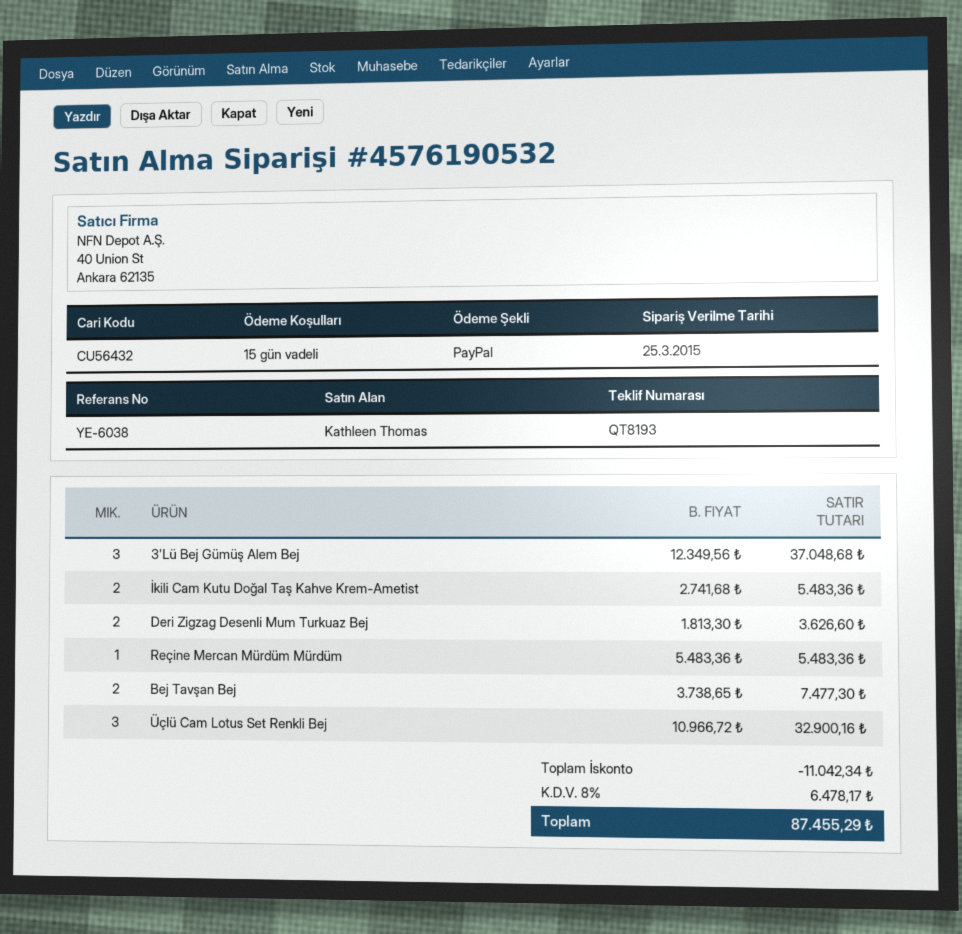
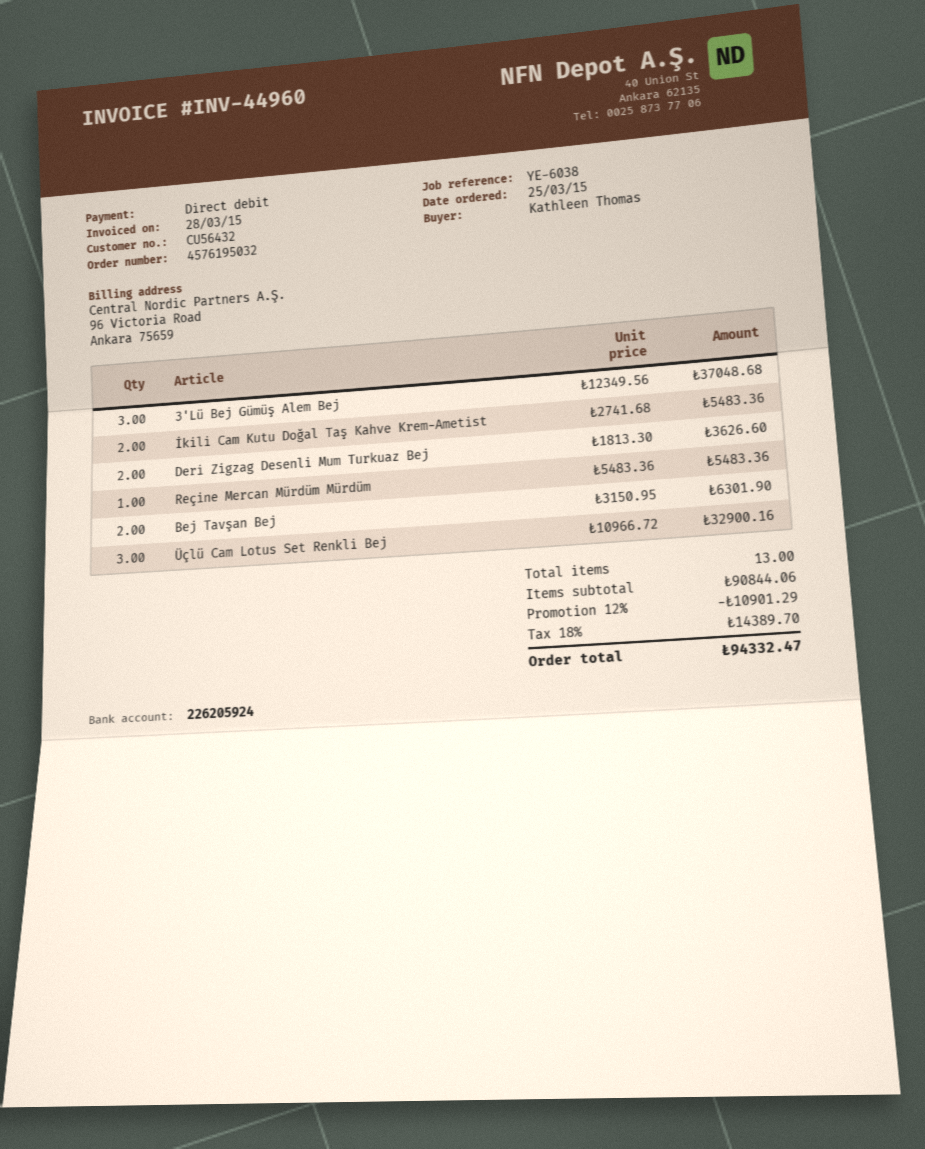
order number: 4576190532 -> 4576195032
payment method: PayPal -> direct debit
Bej Tavşan Bej: 2 x 3738.65 = 7477.30 -> 2 x 3150.95 = 6301.90
discount: 11042.34 -> 10901.29
tax: 8% = 6478.17 -> 18% = 14389.70
total: 87455.29 -> 94332.47

